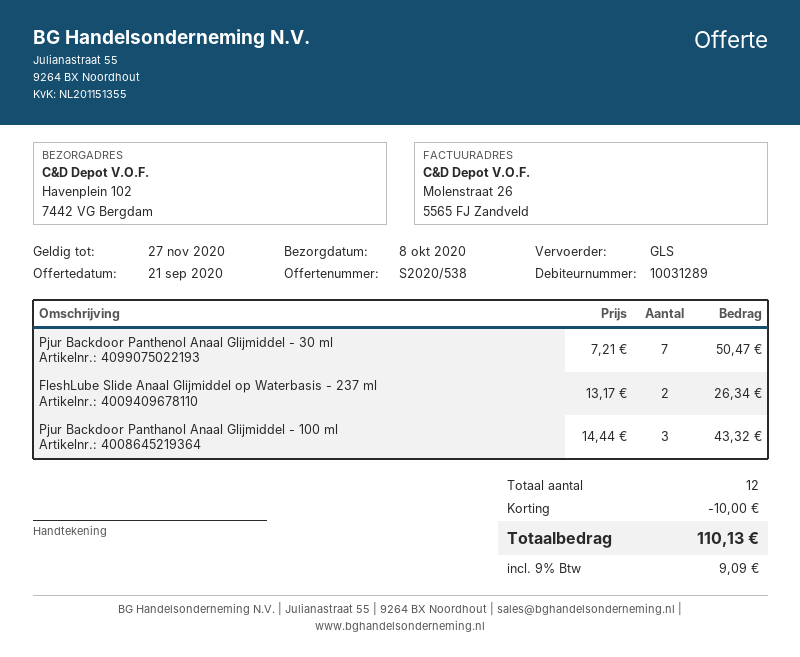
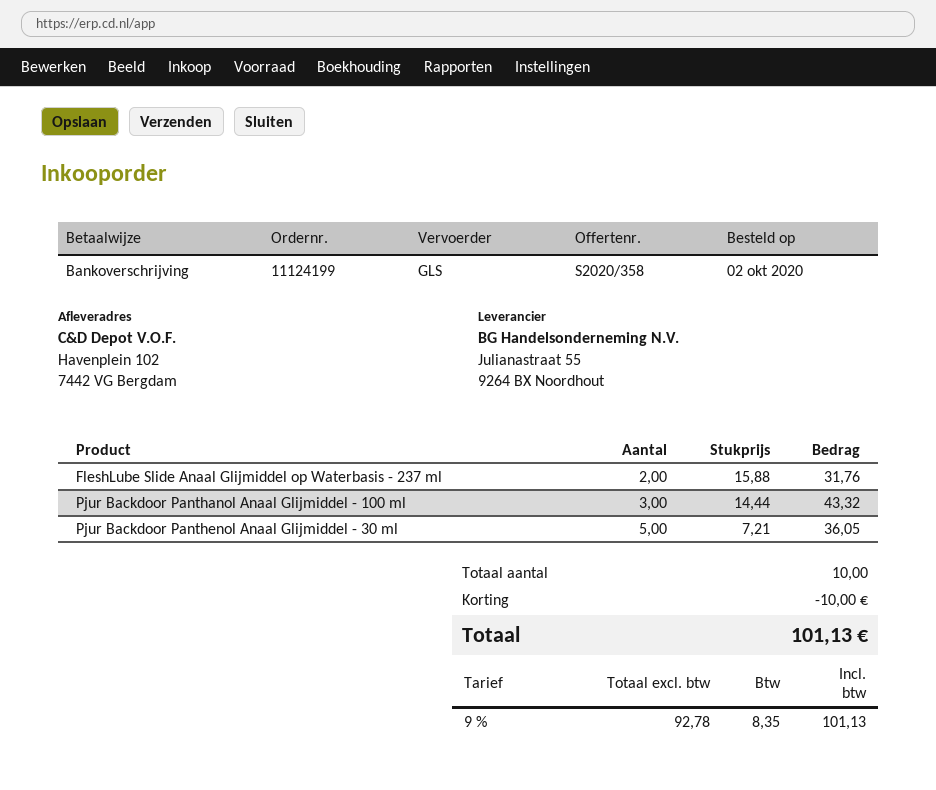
quote number: S2020/538 -> S2020/358
Pjur Backdoor Panthenol Anaal Glijmiddel - 30 ml: 7 x 7.21 = 50.47 -> 5 x 7.21 = 36.05
FleshLube Slide Anaal Glijmiddel op Waterbasis - 237 ml: 2 x 13.17 = 26.34 -> 2 x 15.88 = 31.76
total quantity: 12 -> 10
tax: 9% = 9.09 -> 9% = 8.35
total: 110.13 -> 101.13

